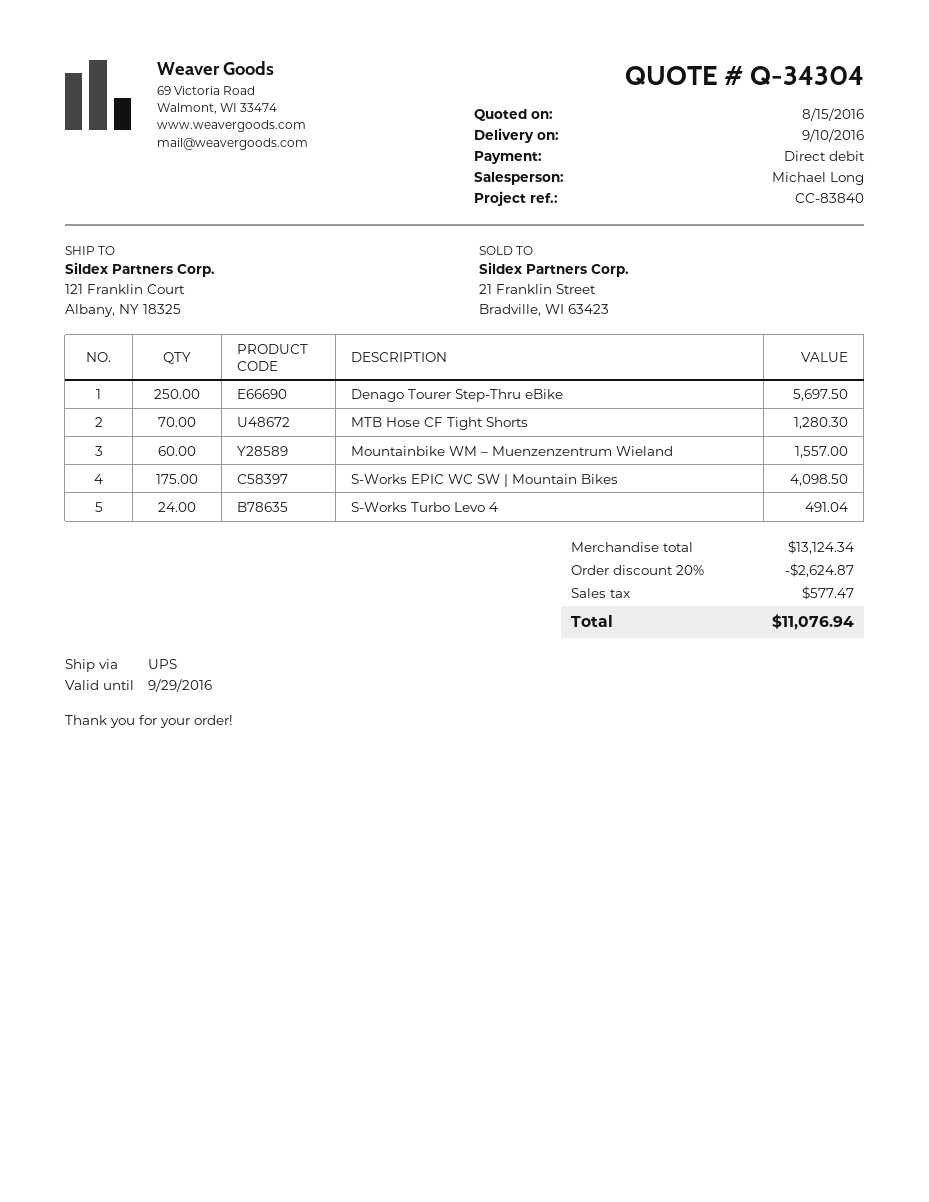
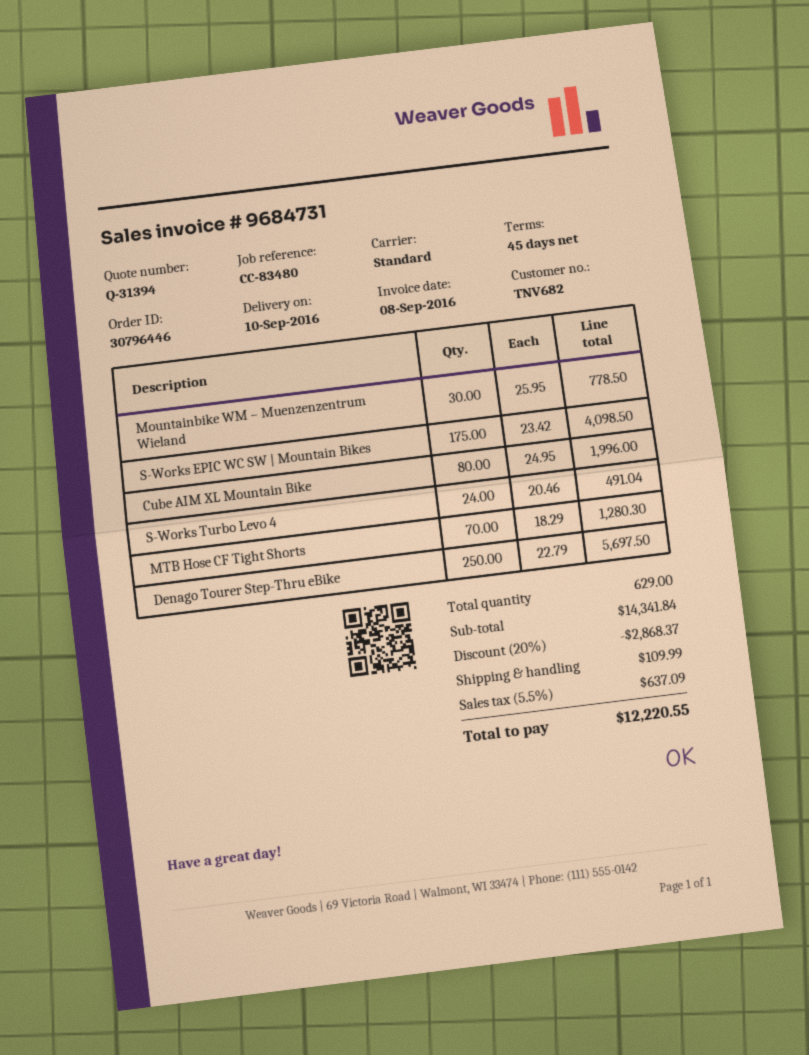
quote number: Q-34304 -> Q-31394
reference: CC-83840 -> CC-83480
shipping method: UPS -> standard
Mountainbike WM – Muenzenzentrum Wieland: 60 for 1557.00 -> 30 for 778.50
Cube AIM XL Mountain Bike: none -> 80 for 1996.00
subtotal: 13124.34 -> 14341.84
discount: 20% = 2624.87 -> 20% = 2868.37
shipping: none -> 109.99
tax: 577.47 -> 637.09
total: 11076.94 -> 12220.55

